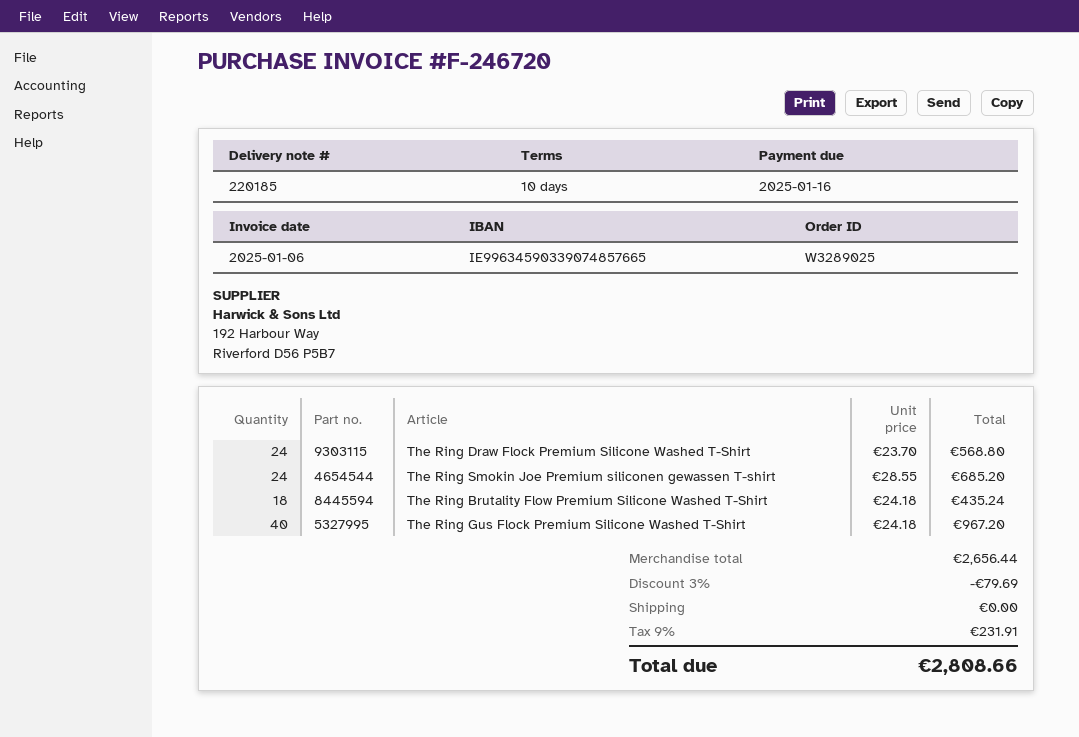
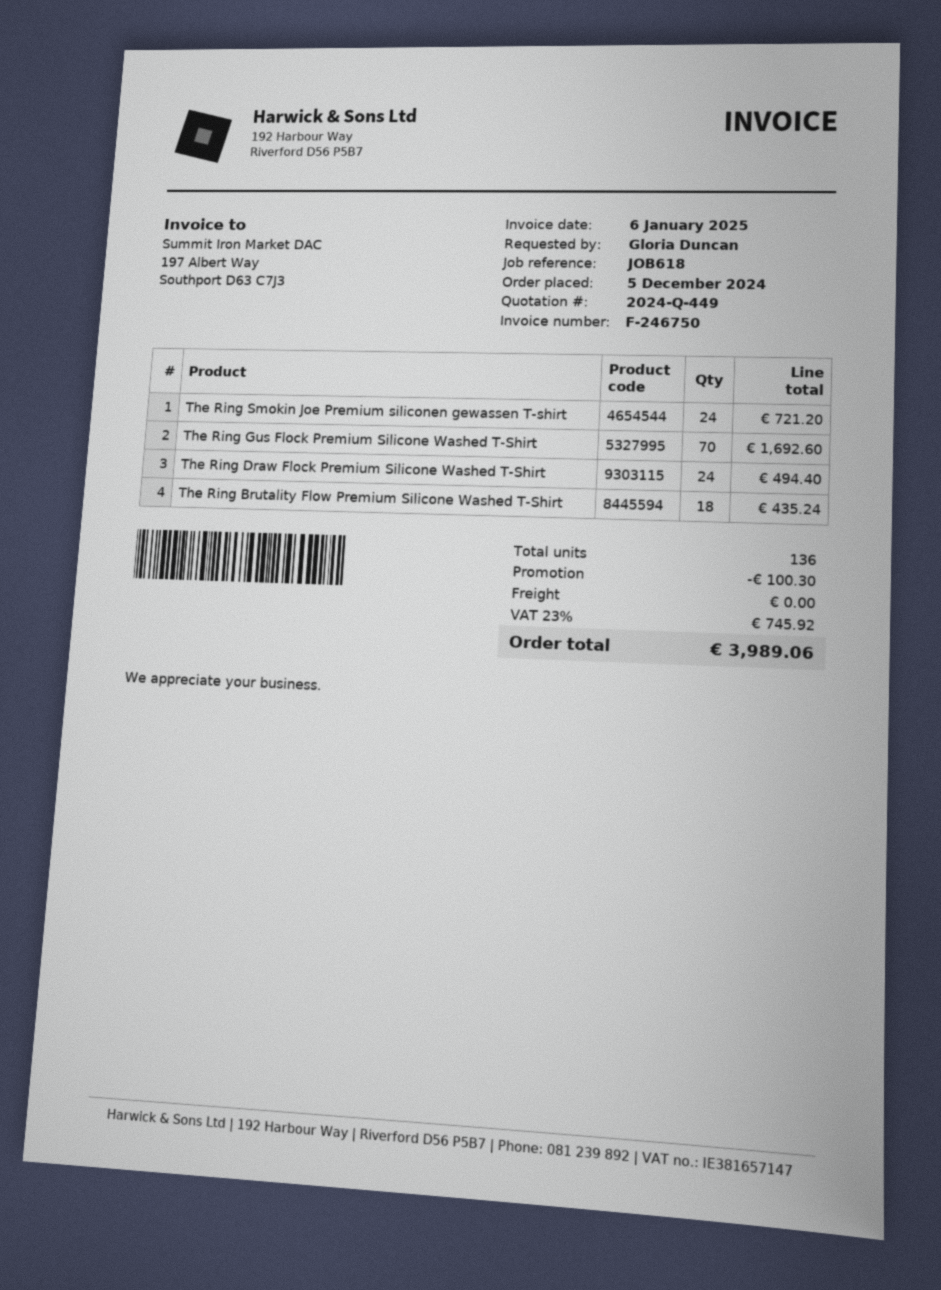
invoice number: F-246720 -> F-246750
The Ring Draw Flock Premium Silicone Washed T-Shirt: 24 for 568.80 -> 24 for 494.40
The Ring Smokin Joe Premium siliconen gewassen T-shirt: 24 for 685.20 -> 24 for 721.20
The Ring Gus Flock Premium Silicone Washed T-Shirt: 40 for 967.20 -> 70 for 1692.60
discount: 79.69 -> 100.30
tax: 9% = 231.91 -> 23% = 745.92
total: 2808.66 -> 3989.06

